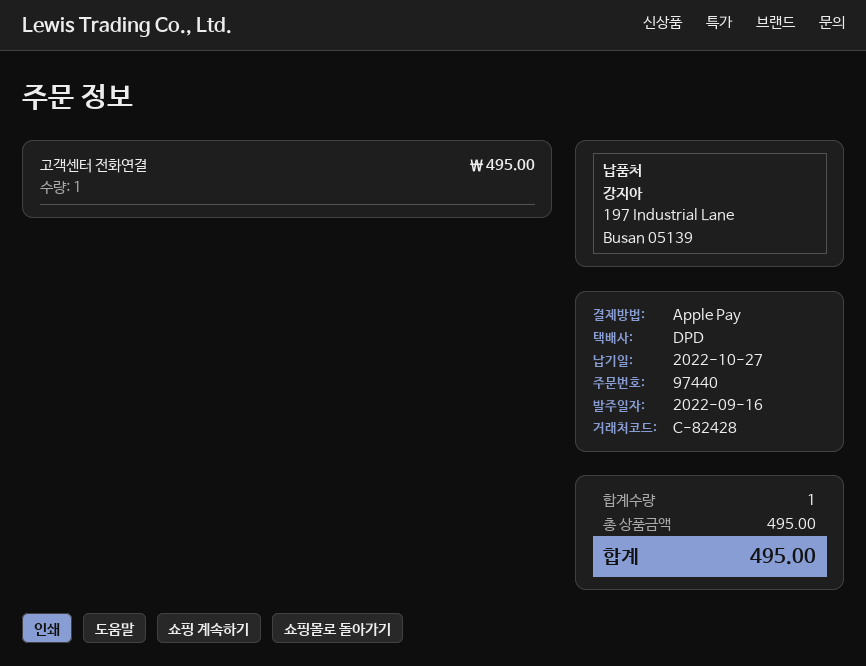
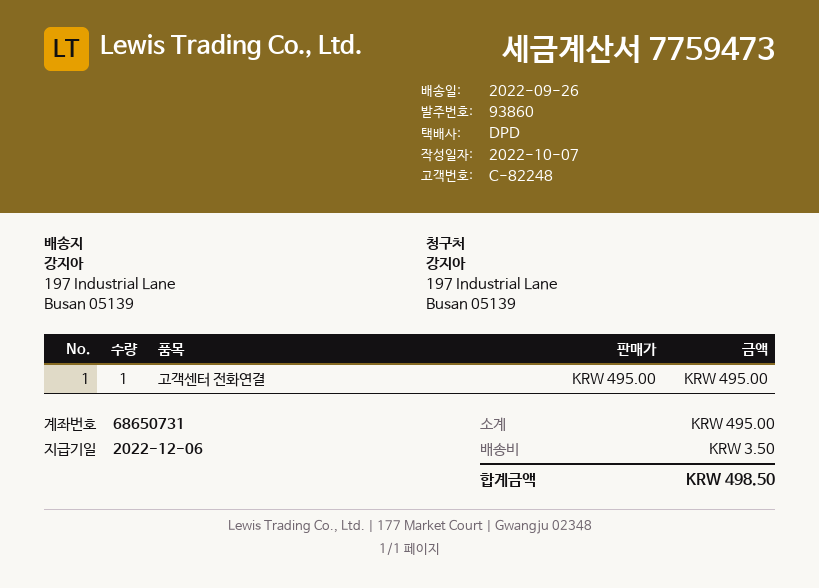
order number: 97440 -> 93860
delivery date: 2022-10-27 -> 2022-09-26
customer number: C-82428 -> C-82248
shipping: none -> 3.50
total: 495.00 -> 498.50

